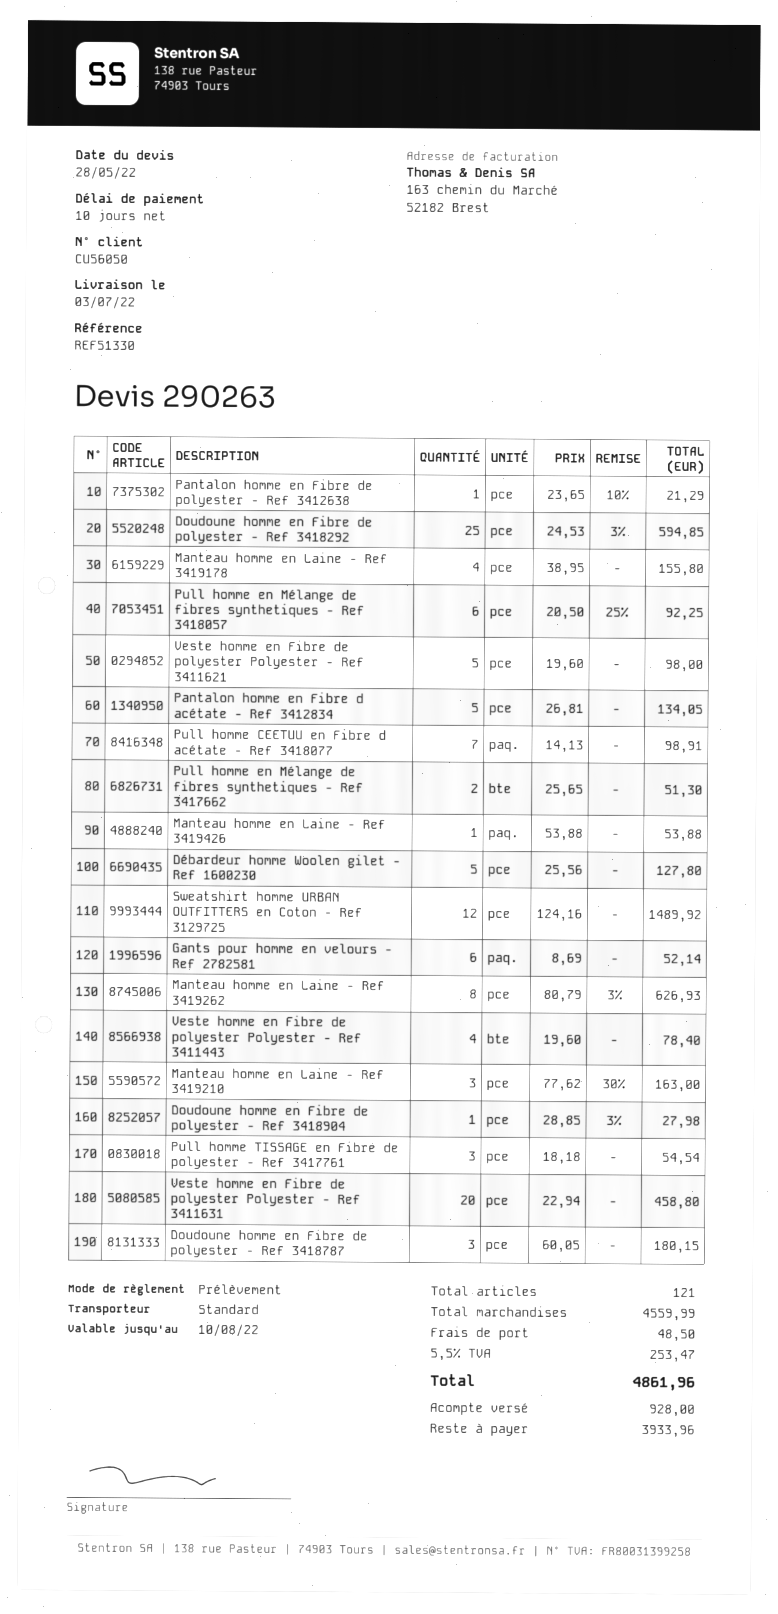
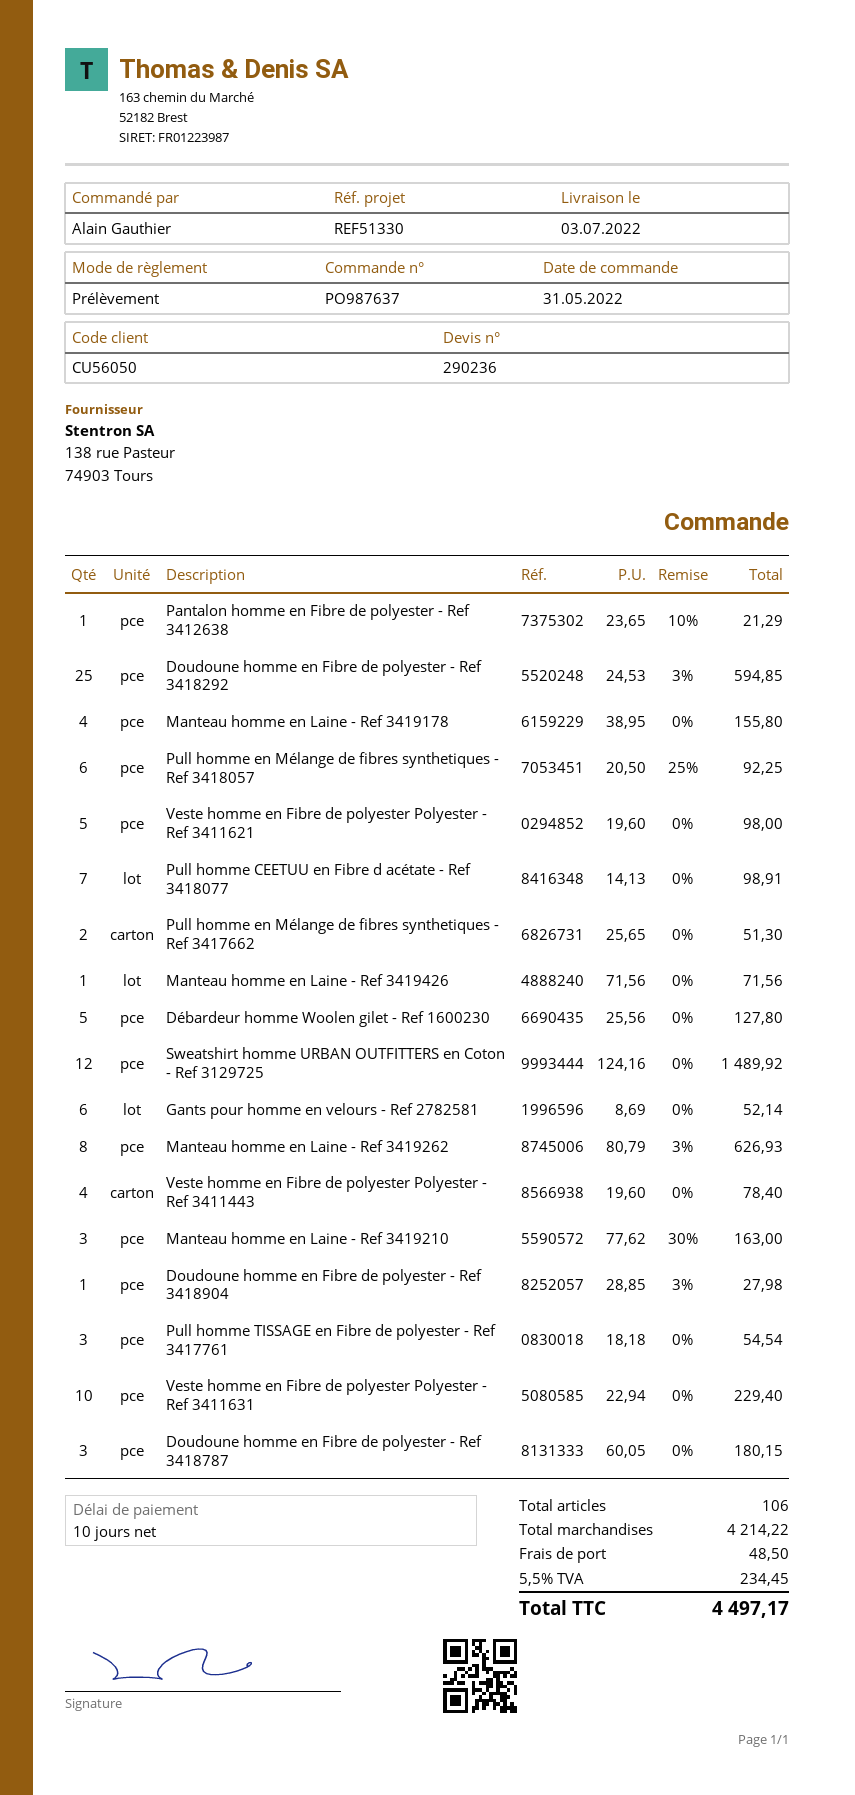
quote number: 290263 -> 290236
Pantalon homme en Fibre d acétate - Ref 3412834: 5 x 26.81 = 134.05 -> none
Manteau homme en Laine - Ref 3419426: 1 x 53.88 = 53.88 -> 1 x 71.56 = 71.56
Veste homme en Fibre de polyester Polyester - Ref 3411631: 20 x 22.94 = 458.80 -> 10 x 22.94 = 229.40
total quantity: 121 -> 106
subtotal: 4559.99 -> 4214.22
tax: 5.5% = 253.47 -> 5.5% = 234.45
total: 4861.96 -> 4497.17

